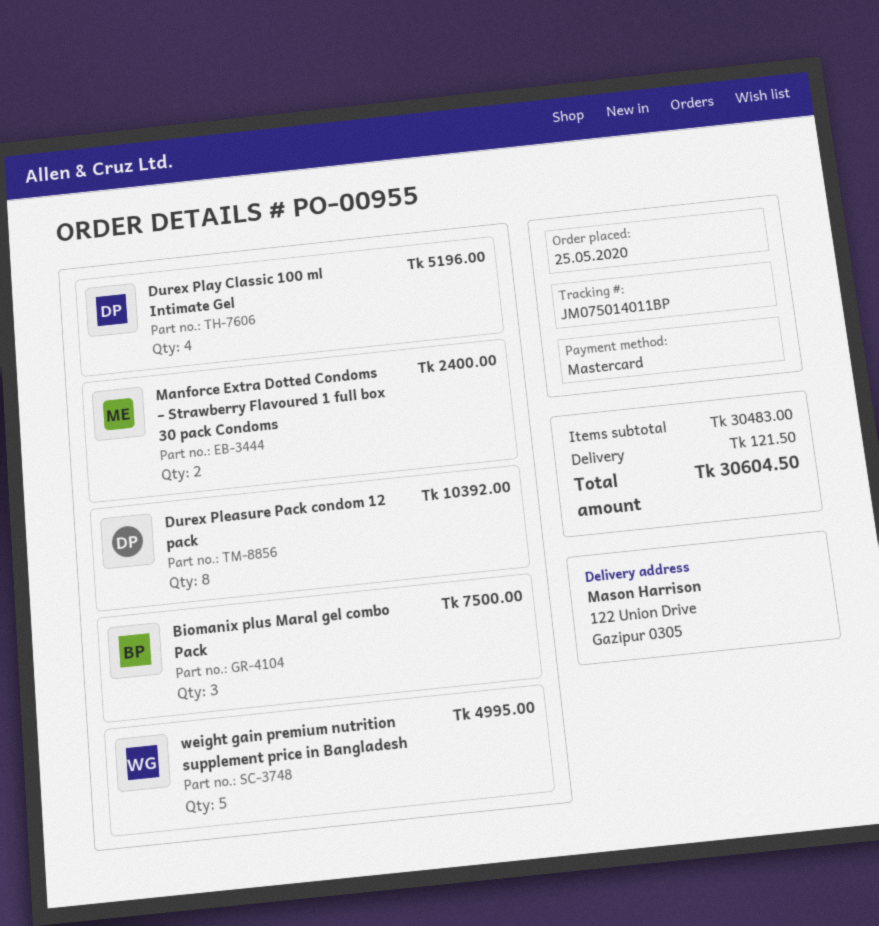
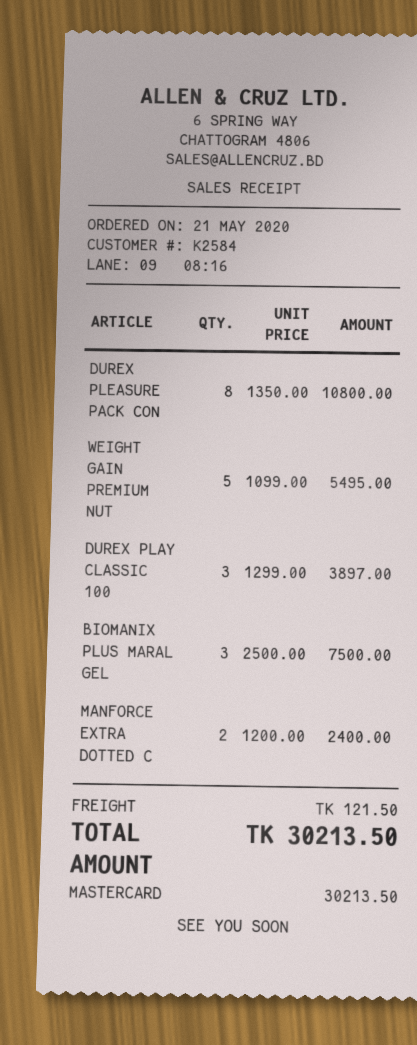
order date: 2020-05-25 -> 2020-05-21
Durex Play Classic 100 ml Intimate Gel: 4 for 5196.00 -> 3 for 3897.00
Durex Pleasure Pack condom 12 pack: 8 for 10392.00 -> 8 for 10800.00
weight gain premium nutrition supplement price in Bangladesh: 5 for 4995.00 -> 5 for 5495.00
total: 30604.50 -> 30213.50

